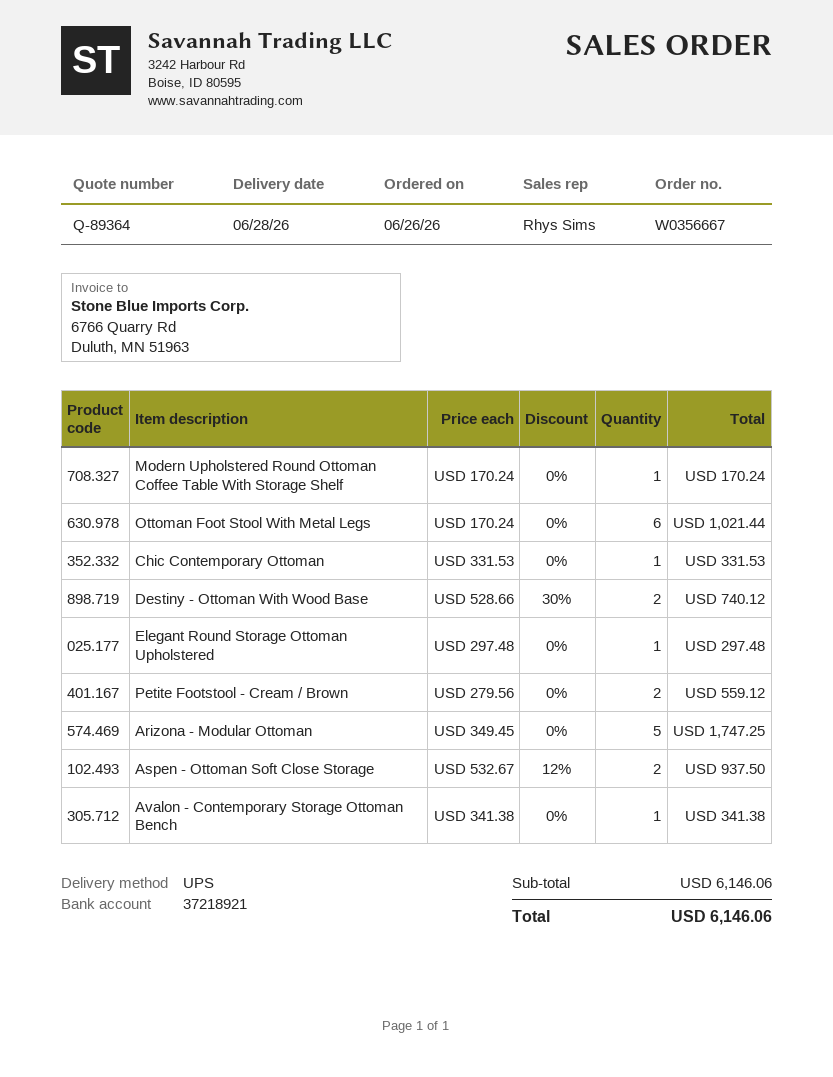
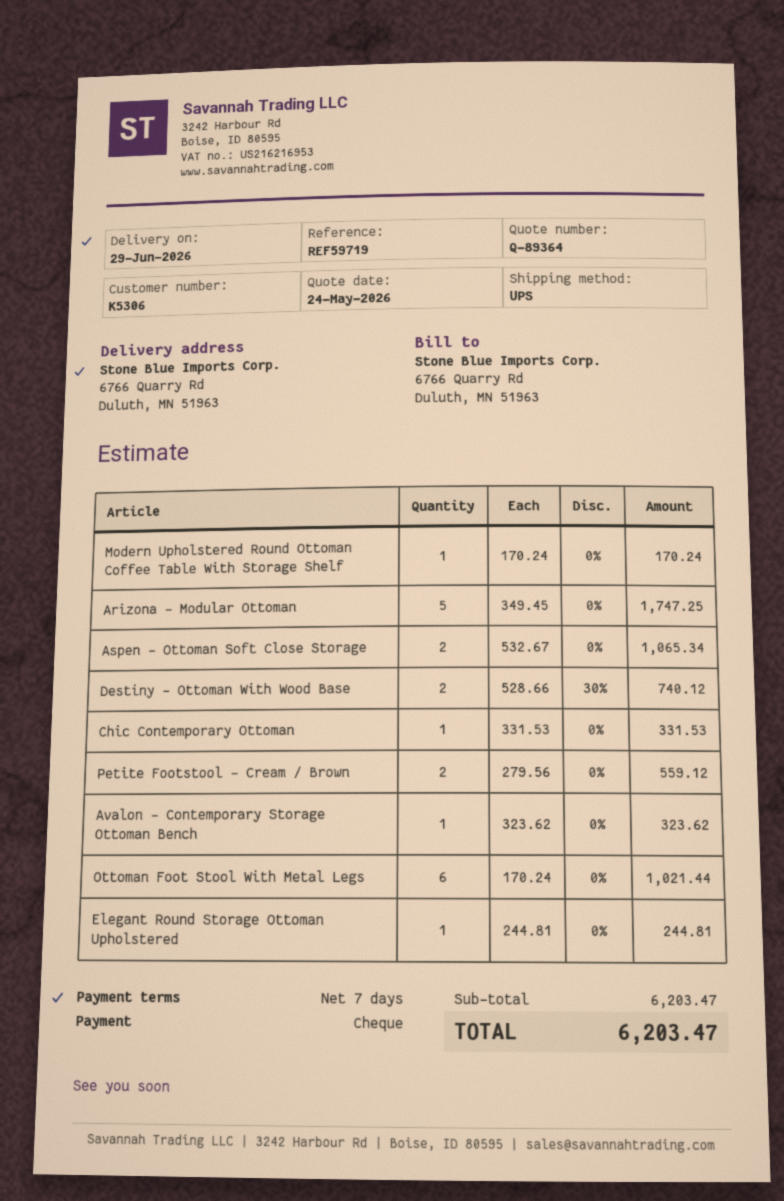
delivery date: 2026-06-28 -> 2026-06-29
Elegant Round Storage Ottoman Upholstered: 1 x 297.48 = 297.48 -> 1 x 244.81 = 244.81
Aspen - Ottoman Soft Close Storage: 2 x 532.67 - 12% = 937.50 -> 2 x 532.67 = 1065.34
Avalon - Contemporary Storage Ottoman Bench: 1 x 341.38 = 341.38 -> 1 x 323.62 = 323.62
subtotal: 6146.06 -> 6203.47
total: 6146.06 -> 6203.47

